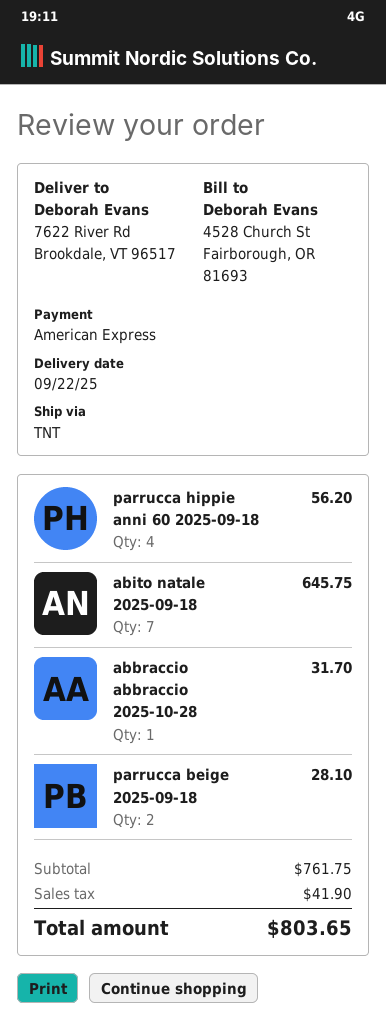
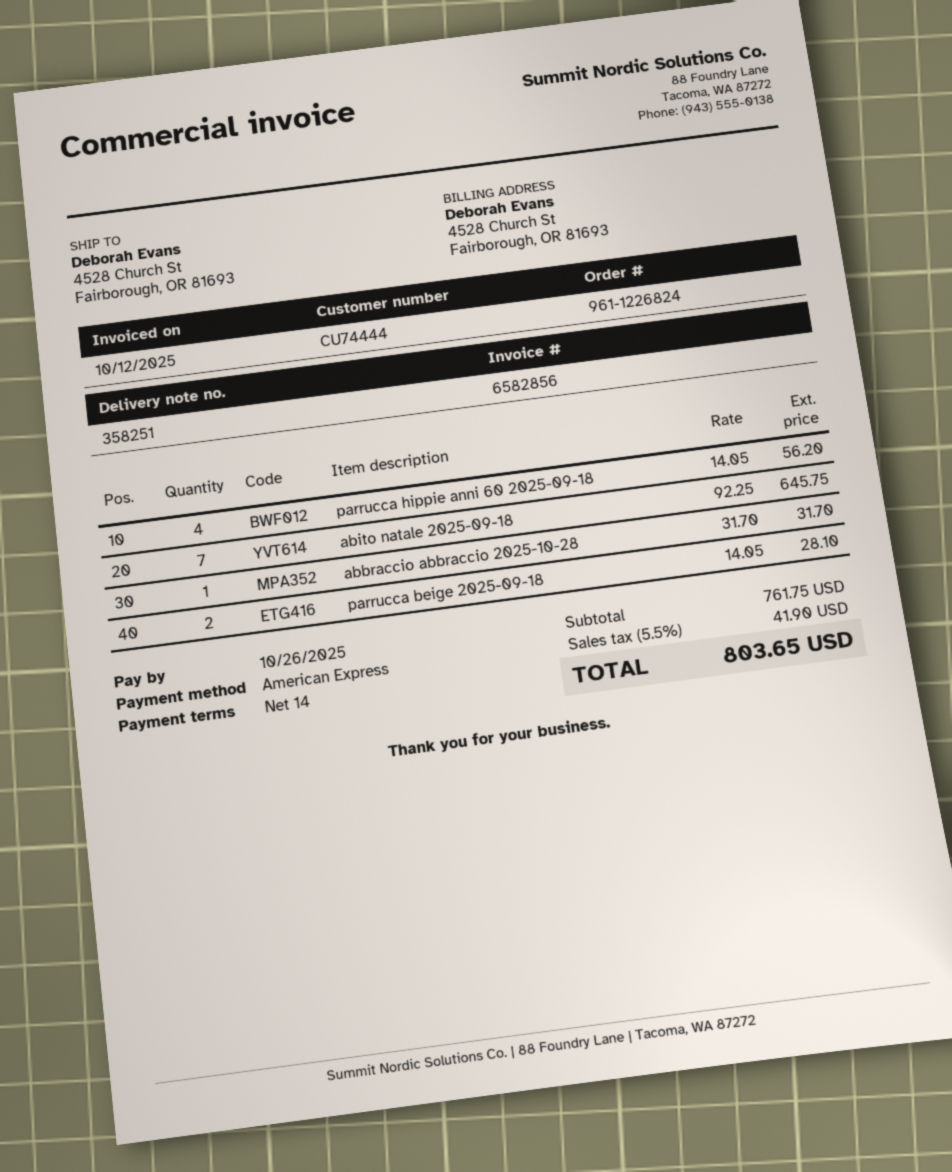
ship to: 7622 River Rd, Brookdale, VT 96517 -> 4528 Church St, Fairborough, OR 81693

